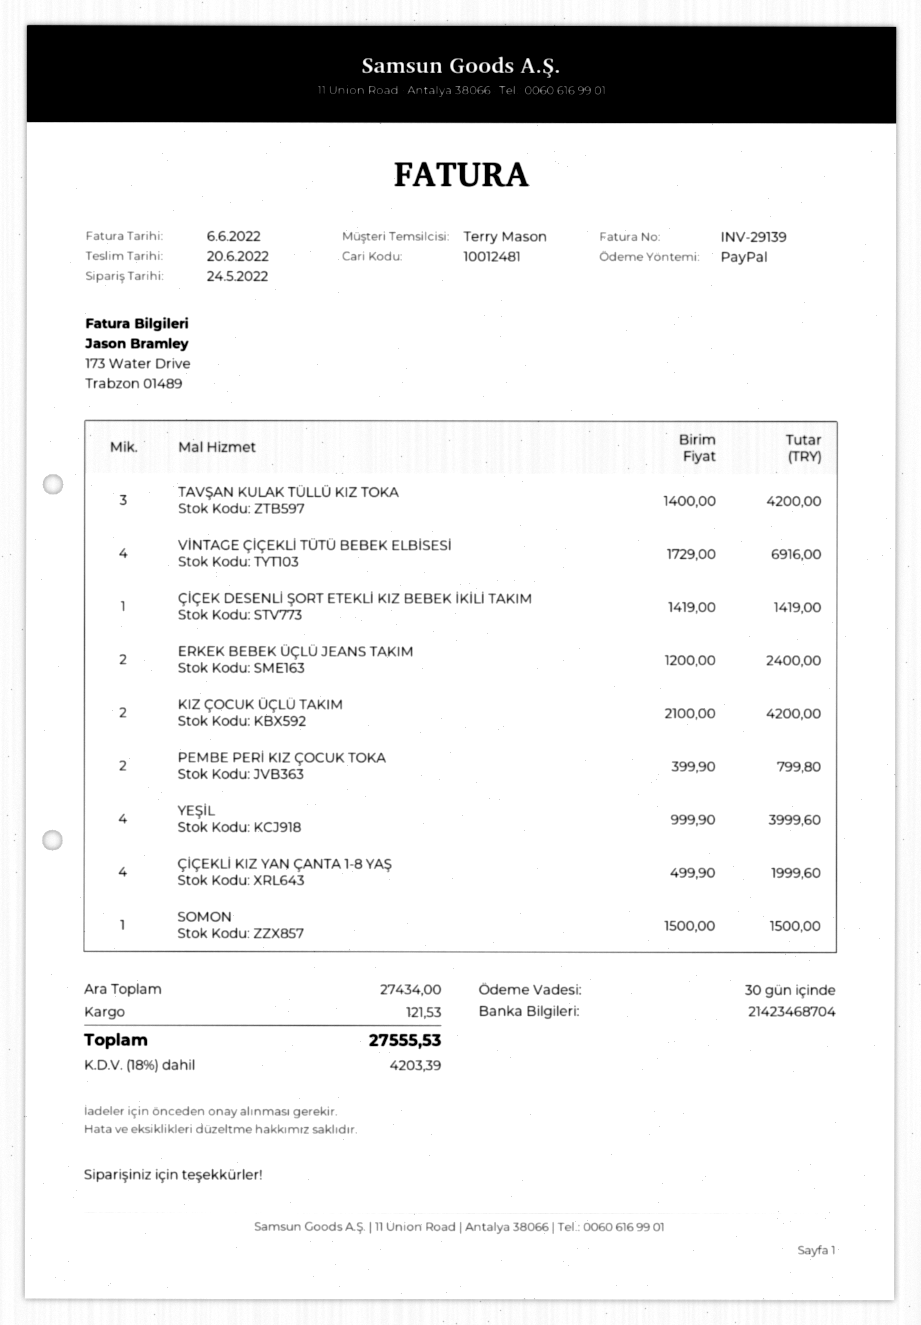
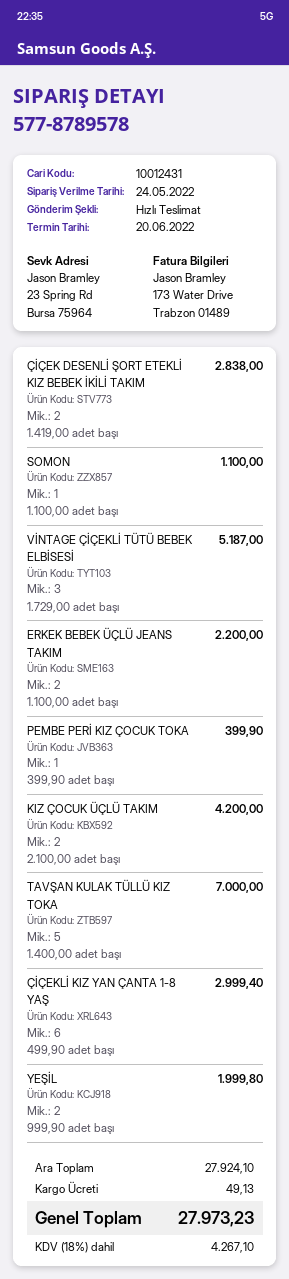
customer number: 10012481 -> 10012431
TAVŞAN KULAK TÜLLÜ KIZ TOKA: 3 x 1400.00 = 4200.00 -> 5 x 1400.00 = 7000.00
VİNTAGE ÇİÇEKLİ TÜTÜ BEBEK ELBİSESİ: 4 x 1729.00 = 6916.00 -> 3 x 1729.00 = 5187.00
ÇİÇEK DESENLİ ŞORT ETEKLİ KIZ BEBEK İKİLİ TAKIM: 1 x 1419.00 = 1419.00 -> 2 x 1419.00 = 2838.00
ERKEK BEBEK ÜÇLÜ JEANS TAKIM: 2 x 1200.00 = 2400.00 -> 2 x 1100.00 = 2200.00
PEMBE PERİ KIZ ÇOCUK TOKA: 2 x 399.90 = 799.80 -> 1 x 399.90 = 399.90
YEŞİL: 4 x 999.90 = 3999.60 -> 2 x 999.90 = 1999.80
ÇİÇEKLİ KIZ YAN ÇANTA 1-8 YAŞ: 4 x 499.90 = 1999.60 -> 6 x 499.90 = 2999.40
SOMON: 1 x 1500.00 = 1500.00 -> 1 x 1100.00 = 1100.00
subtotal: 27434.00 -> 27924.10
shipping: 121.53 -> 49.13
tax: 18% = 4203.39 -> 18% = 4267.10
total: 27555.53 -> 27973.23

